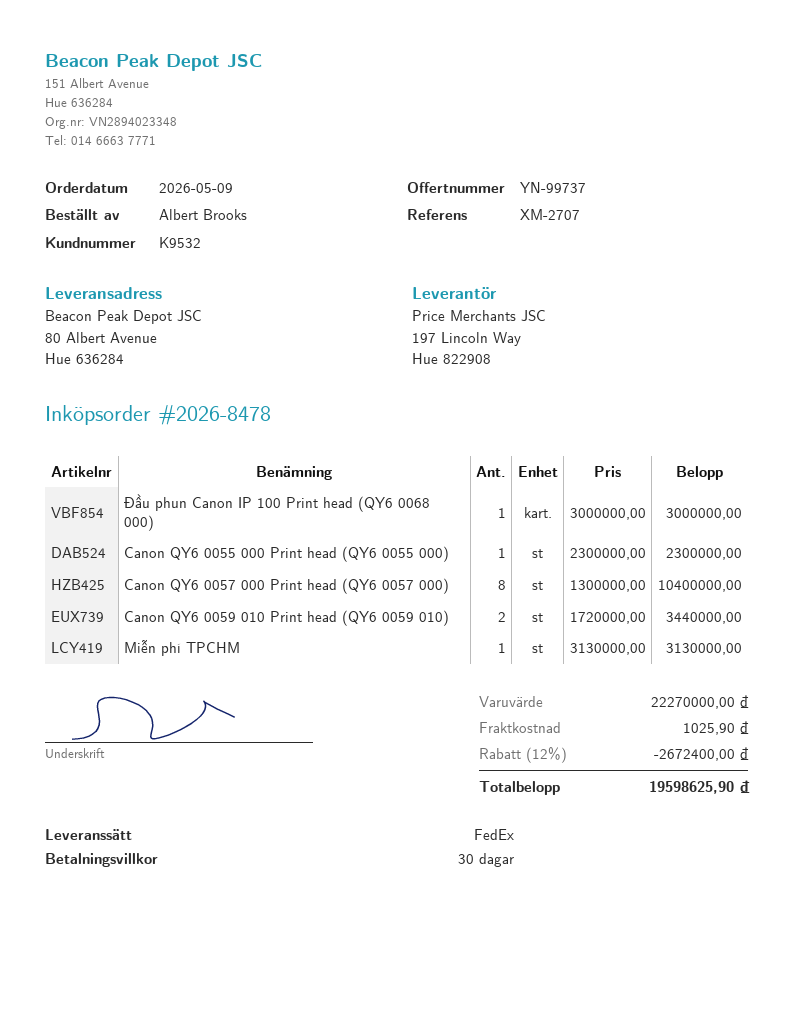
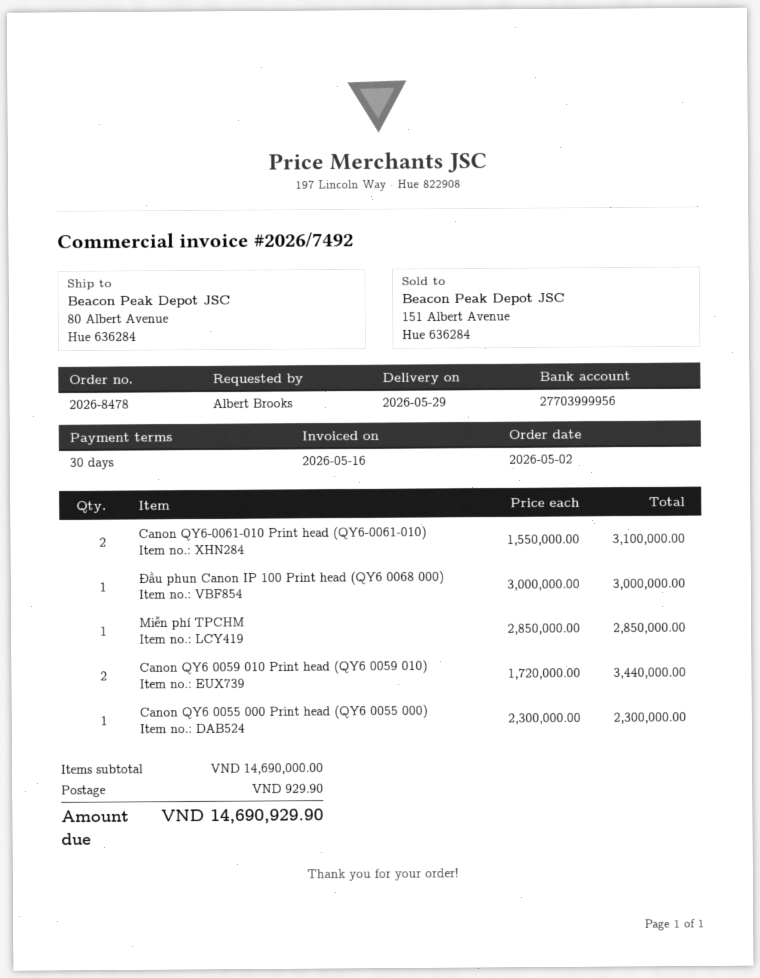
order date: 2026-05-09 -> 2026-05-02
Canon QY6 0057 000 Print head (QY6 0057 000): 8 x 1300000.00 = 10400000.00 -> none
Miễn phí TPCHM: 1 x 3130000.00 = 3130000.00 -> 1 x 2850000.00 = 2850000.00
Canon QY6-0061-010 Print head (QY6-0061-010): none -> 2 x 1550000.00 = 3100000.00
subtotal: 22270000.00 -> 14690000.00
discount: 12% = 2672400.00 -> none
shipping: 1025.90 -> 929.90
total: 19598625.90 -> 14690929.90

